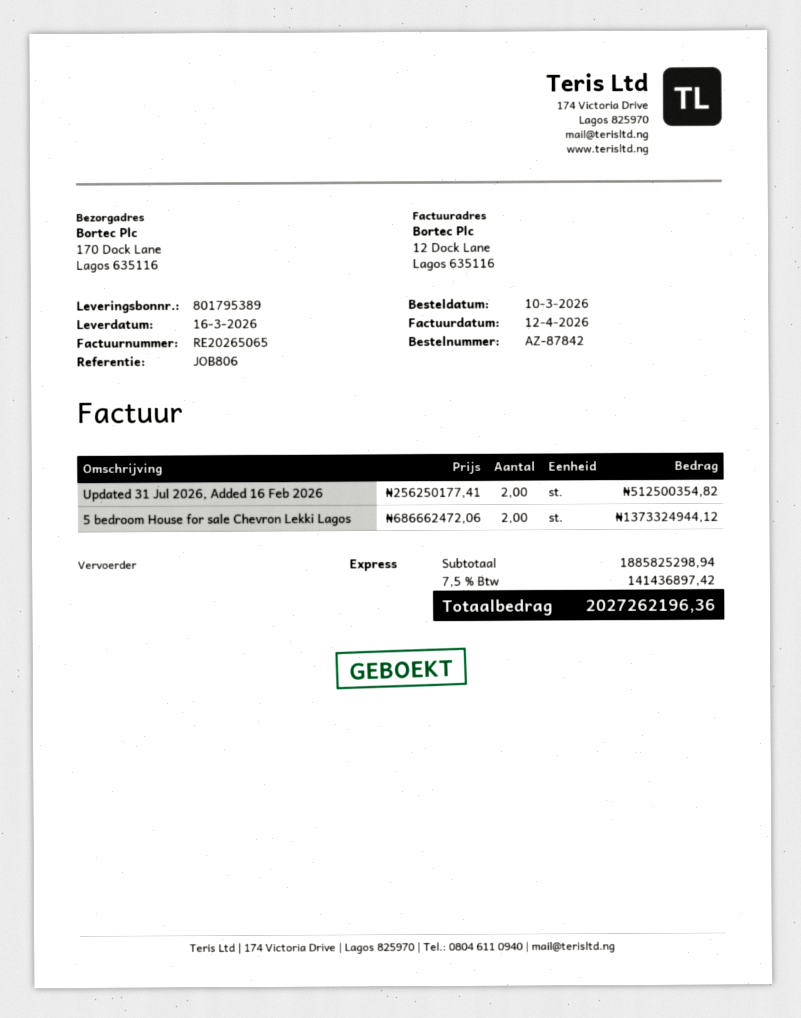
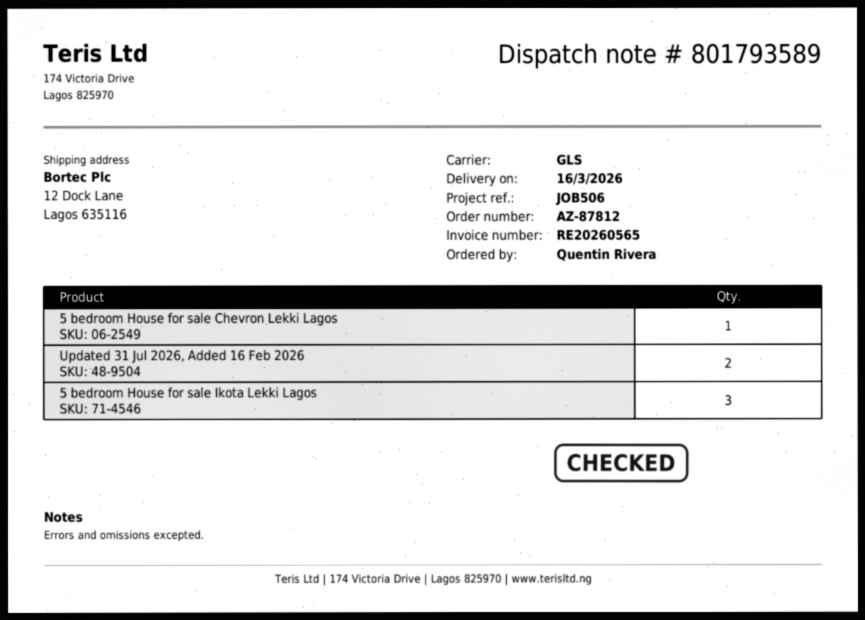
order number: AZ-87842 -> AZ-87812
delivery note number: 801795389 -> 801793589
invoice number: RE20265065 -> RE20260565
reference: JOB806 -> JOB506
shipping method: express -> GLS
ship to: 170 Dock Lane, Lagos 635116 -> 12 Dock Lane, Lagos 635116
5 bedroom House for sale Chevron Lekki Lagos: 2 -> 1
5 bedroom House for sale Ikota Lekki Lagos: none -> 3

